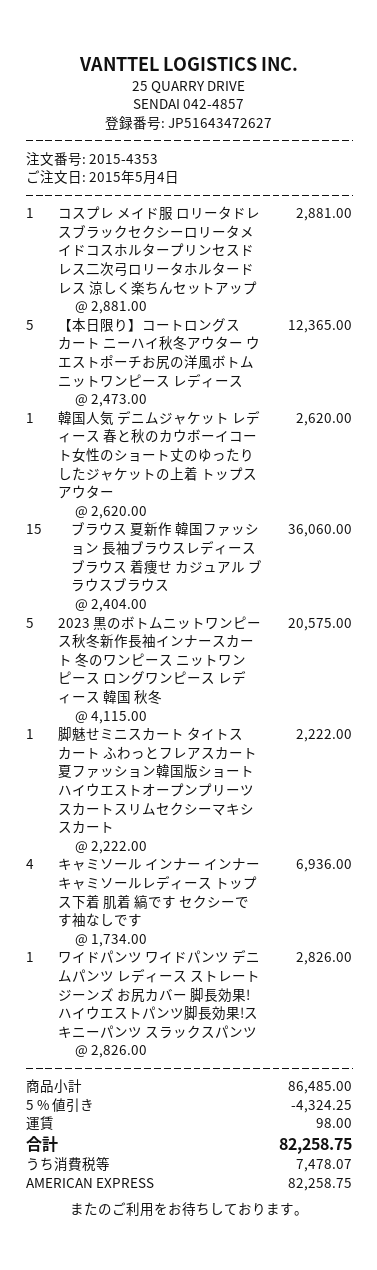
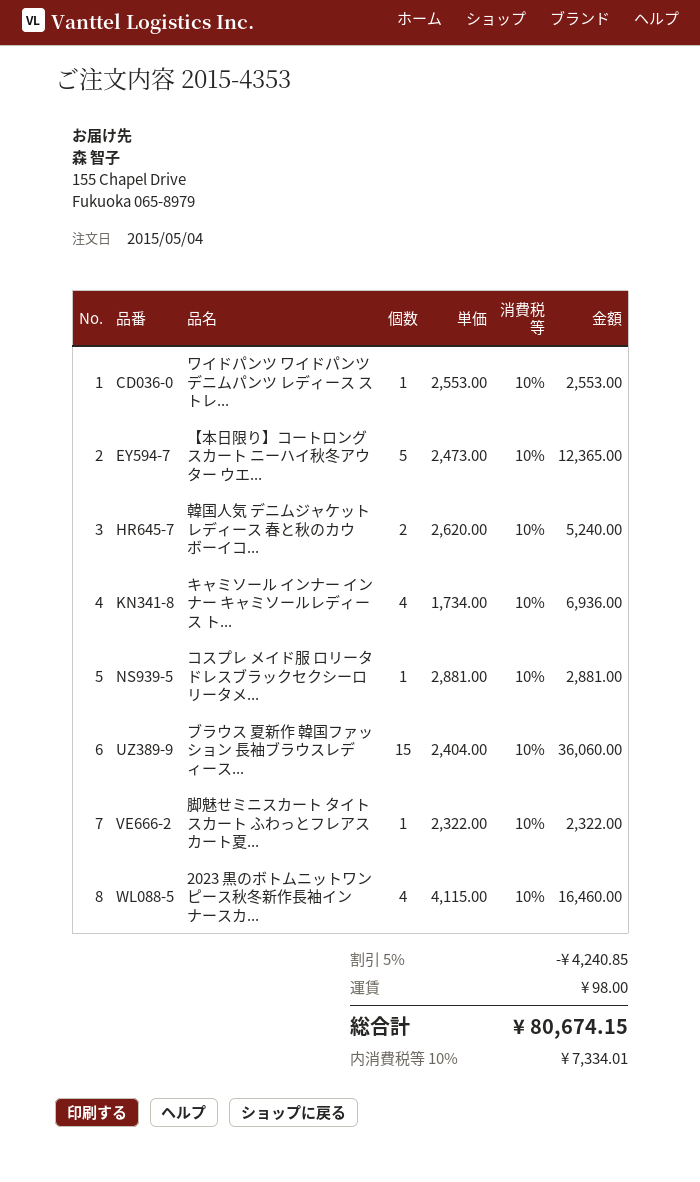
韓国人気 デニムジャケット レディース 春と秋のカウボーイコート女性のショート丈のゆったりしたジャケットの上着 トップス アウター: 1 x 2620.00 = 2620.00 -> 2 x 2620.00 = 5240.00
2023 黒のボトムニットワンピース秋冬新作長袖インナースカート 冬のワンピース ニットワンピース ロングワンピース レディース 韓国 秋冬: 5 x 4115.00 = 20575.00 -> 4 x 4115.00 = 16460.00
脚魅せミニスカート タイトスカート ふわっとフレアスカート夏ファッション韓国版ショートハイウエストオープンプリーツスカートスリムセクシーマキシスカート: 1 x 2222.00 = 2222.00 -> 1 x 2322.00 = 2322.00
ワイドパンツ ワイドパンツ デニムパンツ レディース ストレートジーンズ お尻カバー 脚長効果!ハイウエストパンツ脚長効果!スキニーパンツ スラックスパンツ: 1 x 2826.00 = 2826.00 -> 1 x 2553.00 = 2553.00
discount: 5% = 4324.25 -> 5% = 4240.85
tax: 7478.07 -> 7334.01
total: 82258.75 -> 80674.15

